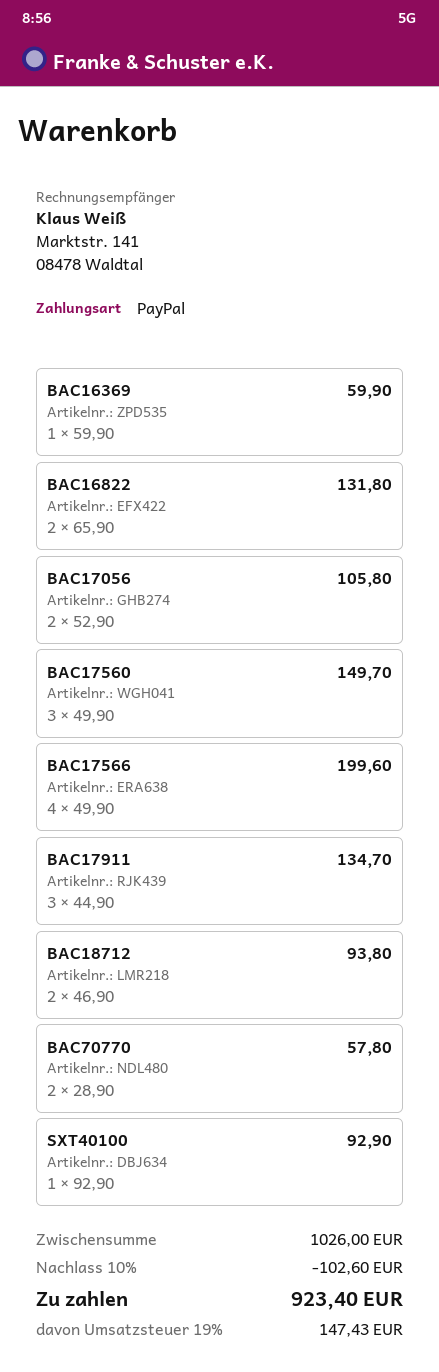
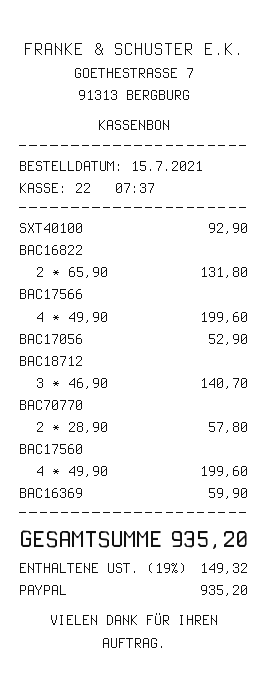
BAC17056: 2 x 52.90 = 105.80 -> 1 x 52.90 = 52.90
BAC17560: 3 x 49.90 = 149.70 -> 4 x 49.90 = 199.60
BAC17911: 3 x 44.90 = 134.70 -> none
BAC18712: 2 x 46.90 = 93.80 -> 3 x 46.90 = 140.70
discount: 10% = 102.60 -> none
tax: 19% = 147.43 -> 19% = 149.32
total: 923.40 -> 935.20

